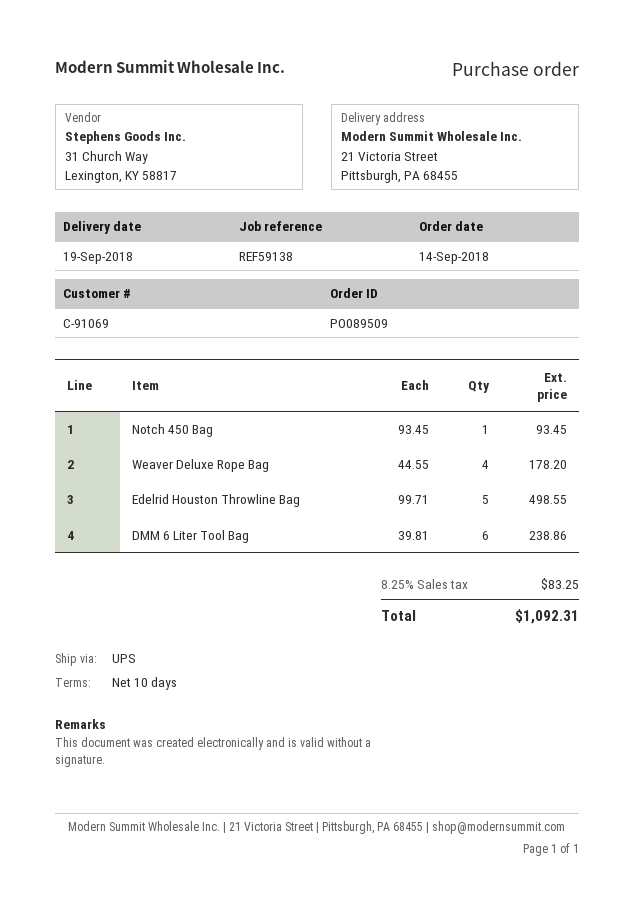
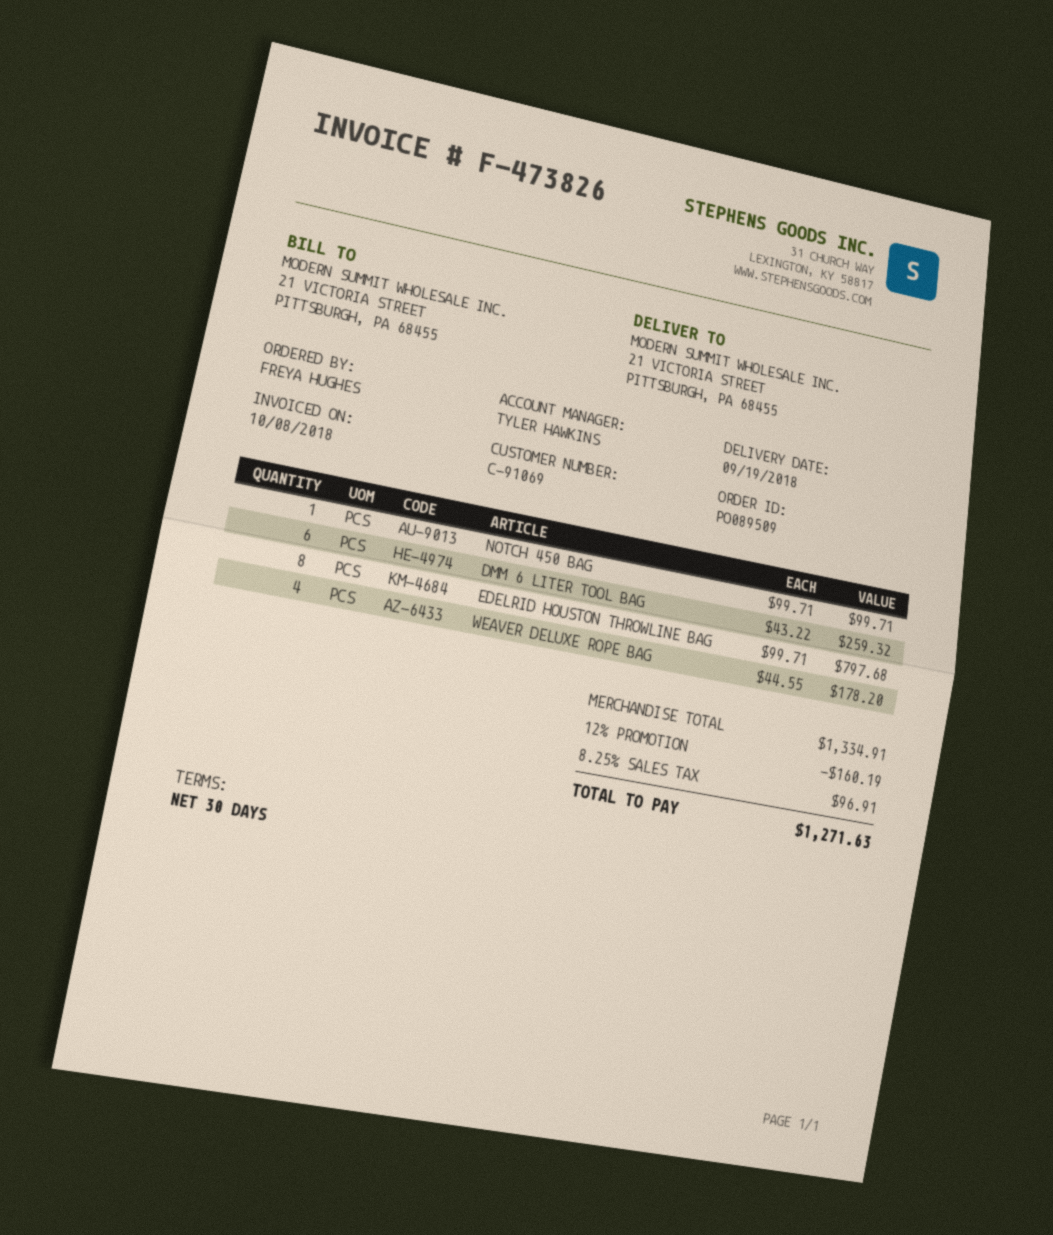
payment terms: 10 days -> 30 days
Notch 450 Bag: 1 x 93.45 = 93.45 -> 1 x 99.71 = 99.71
Edelrid Houston Throwline Bag: 5 x 99.71 = 498.55 -> 8 x 99.71 = 797.68
DMM 6 Liter Tool Bag: 6 x 39.81 = 238.86 -> 6 x 43.22 = 259.32
discount: none -> 12% = 160.19
tax: 8.25% = 83.25 -> 8.25% = 96.91
total: 1092.31 -> 1271.63

